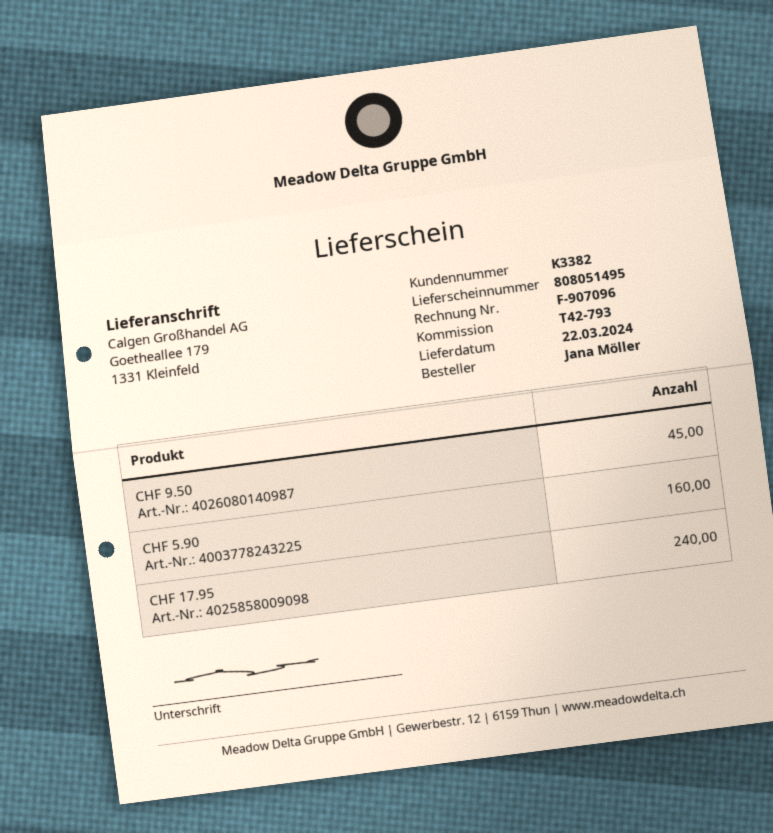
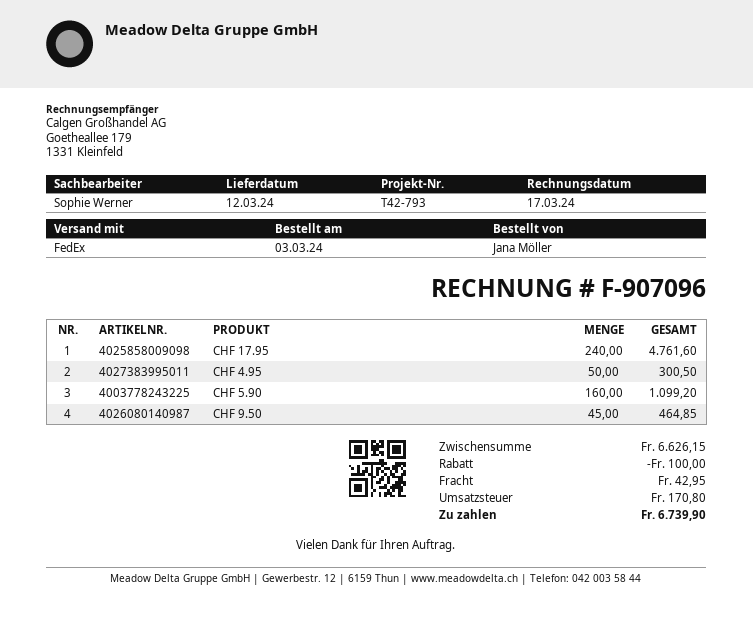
delivery date: 2024-03-22 -> 2024-03-12
CHF 4.95: none -> 50

